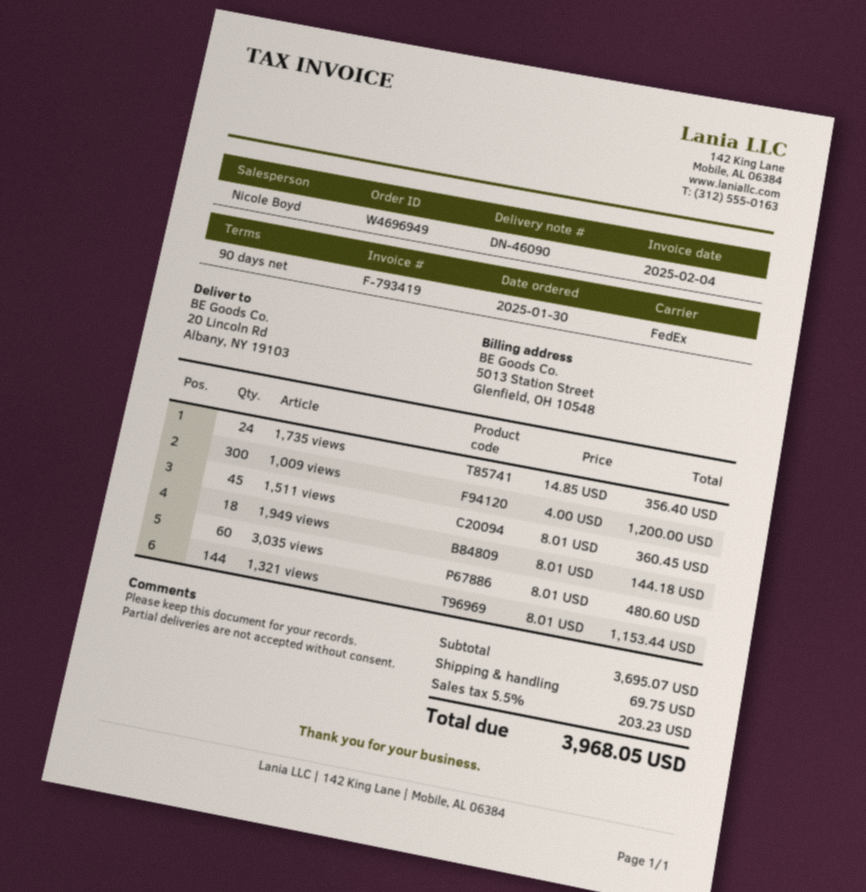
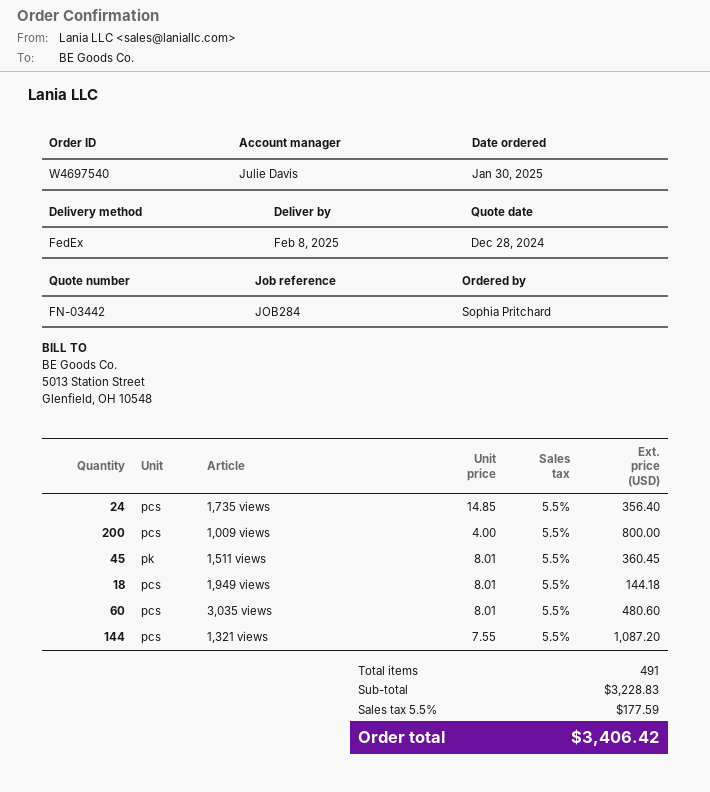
order number: W4696949 -> W4697540
sales rep: Nicole Boyd -> Julie Davis
1,009 views: 300 x 4.00 = 1200.00 -> 200 x 4.00 = 800.00
1,321 views: 144 x 8.01 = 1153.44 -> 144 x 7.55 = 1087.20
subtotal: 3695.07 -> 3228.83
shipping: 69.75 -> none
tax: 5.5% = 203.23 -> 5.5% = 177.59
total: 3968.05 -> 3406.42

